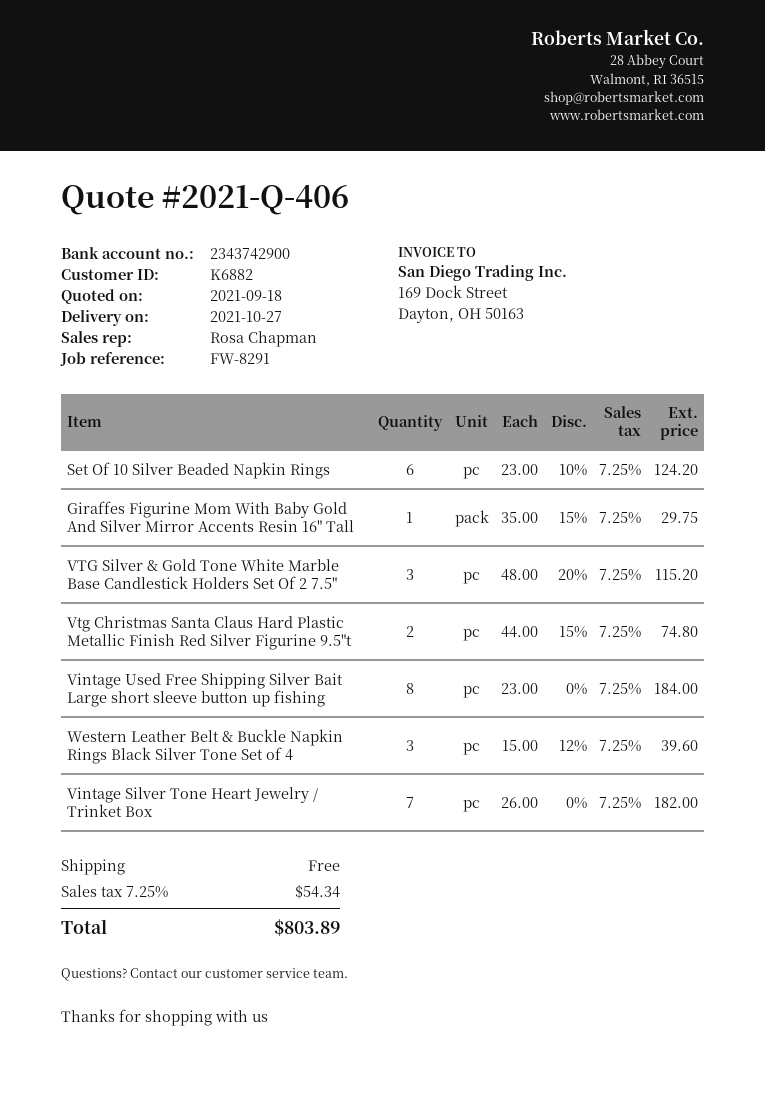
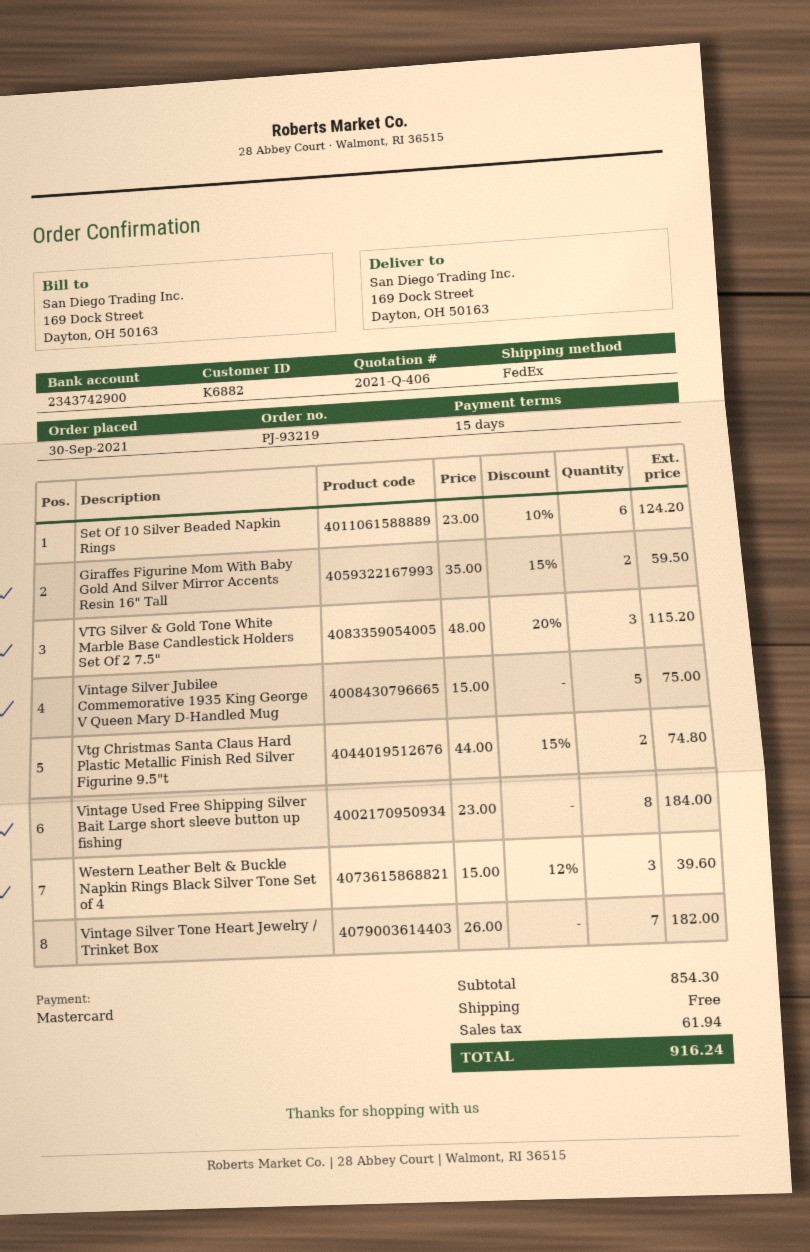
Giraffes Figurine Mom With Baby Gold And Silver Mirror Accents Resin 16" Tall: 1 x 35.00 - 15% = 29.75 -> 2 x 35.00 - 15% = 59.50
Vintage Silver Jubilee Commemorative 1935 King George V Queen Mary D-Handled Mug: none -> 5 x 15.00 = 75.00
tax: 54.34 -> 61.94
total: 803.89 -> 916.24

